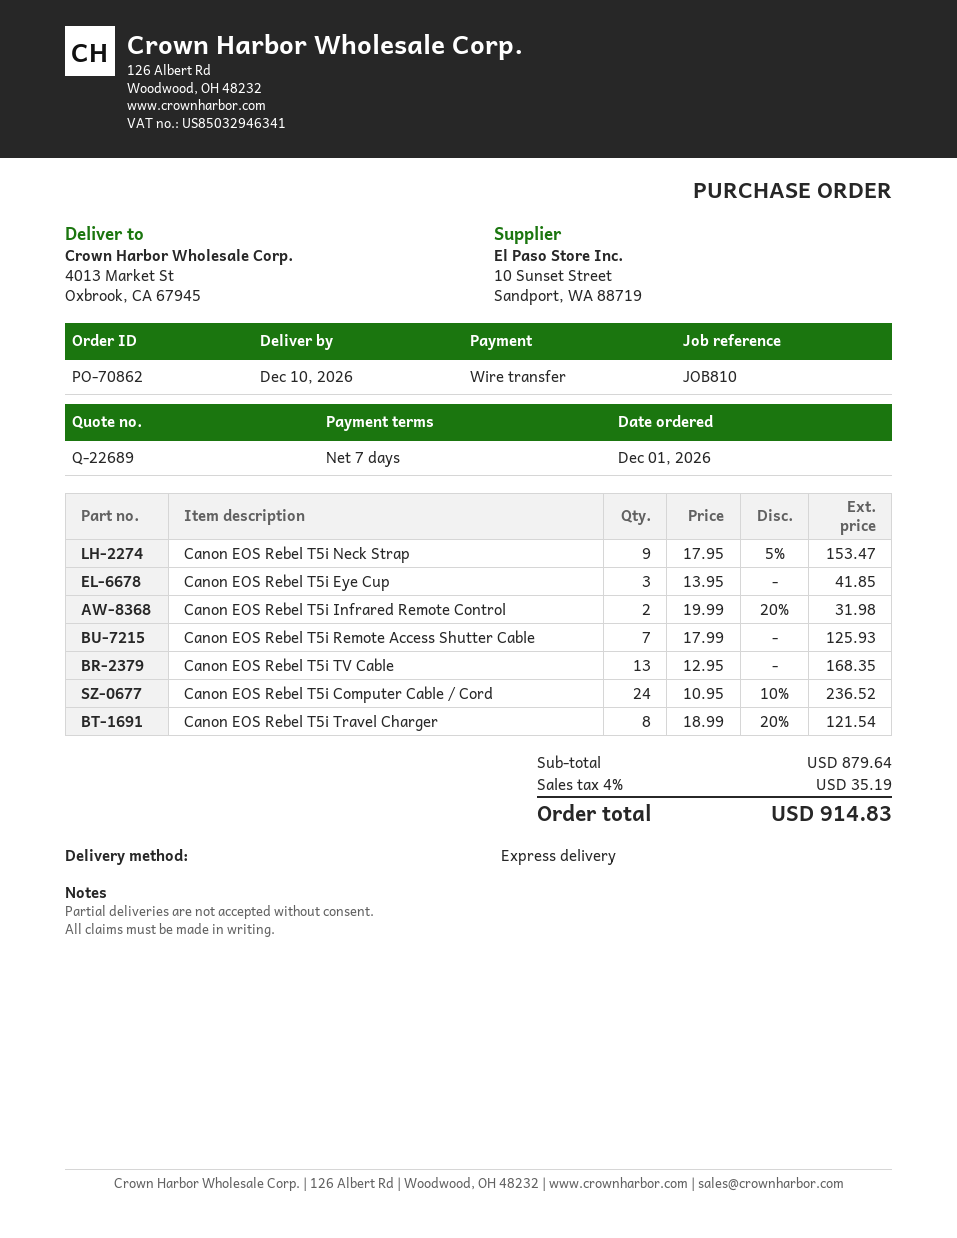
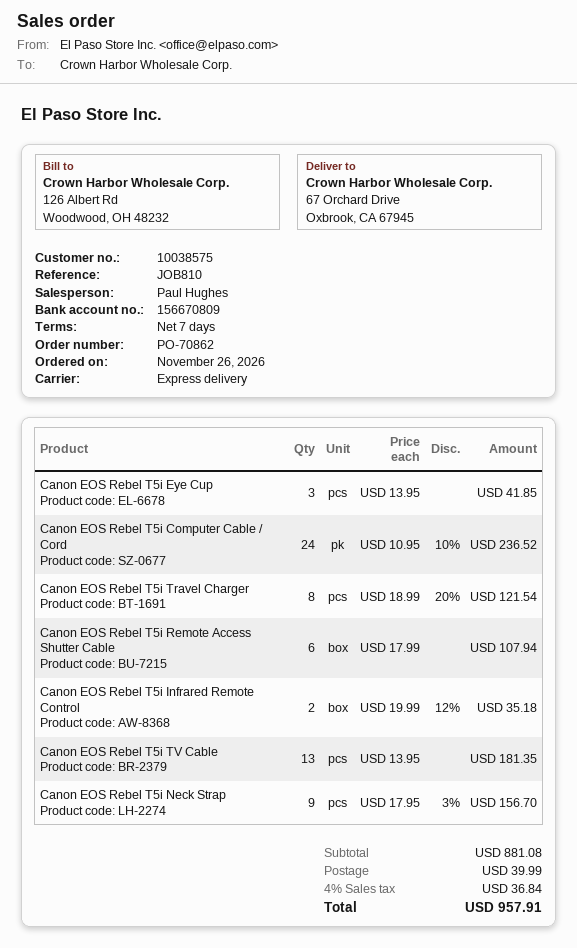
order date: 2026-12-01 -> 2026-11-26
ship to: 4013 Market St, Oxbrook, CA 67945 -> 67 Orchard Drive, Oxbrook, CA 67945
Canon EOS Rebel T5i Neck Strap: 9 x 17.95 - 5% = 153.47 -> 9 x 17.95 - 3% = 156.70
Canon EOS Rebel T5i Infrared Remote Control: 2 x 19.99 - 20% = 31.98 -> 2 x 19.99 - 12% = 35.18
Canon EOS Rebel T5i Remote Access Shutter Cable: 7 x 17.99 = 125.93 -> 6 x 17.99 = 107.94
Canon EOS Rebel T5i TV Cable: 13 x 12.95 = 168.35 -> 13 x 13.95 = 181.35
subtotal: 879.64 -> 881.08
shipping: none -> 39.99
tax: 4% = 35.19 -> 4% = 36.84
total: 914.83 -> 957.91

